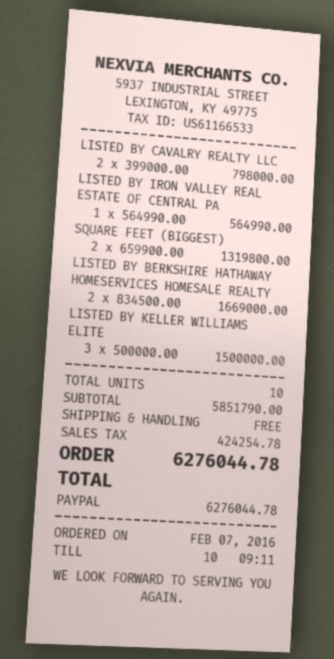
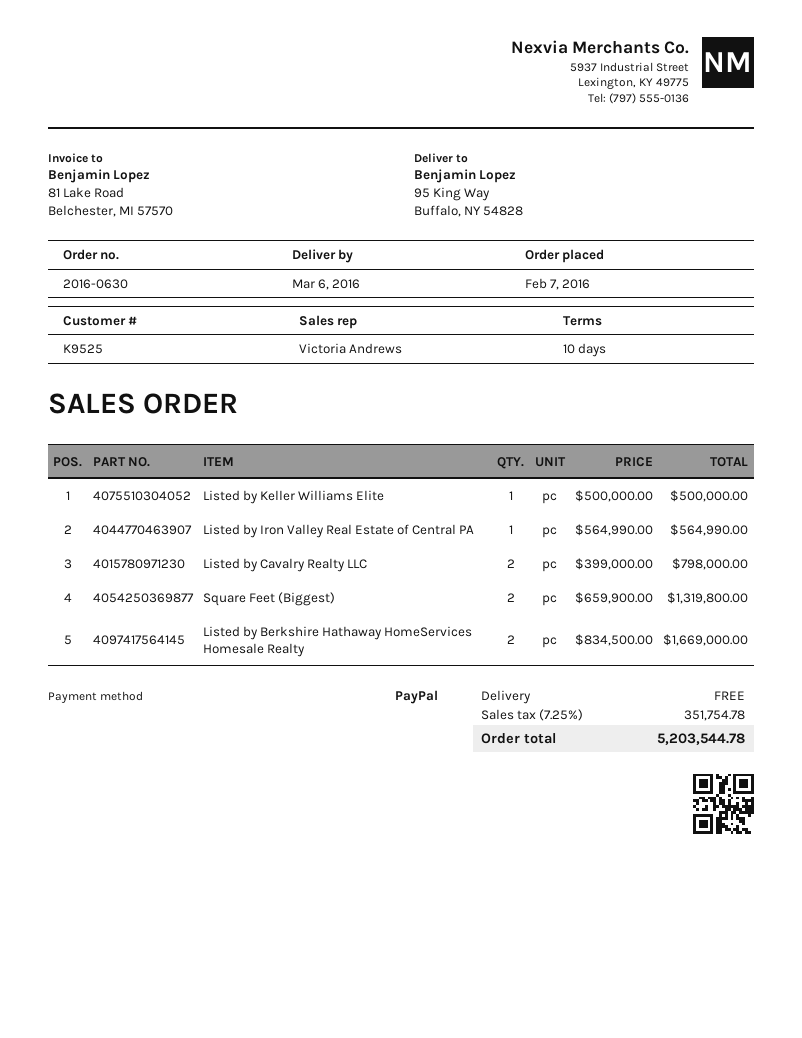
LISTED BY KELLER WILLIAMS ELITE: 3 x 500000.00 = 1500000.00 -> 1 x 500000.00 = 500000.00
tax: 424254.78 -> 351754.78
total: 6276044.78 -> 5203544.78

